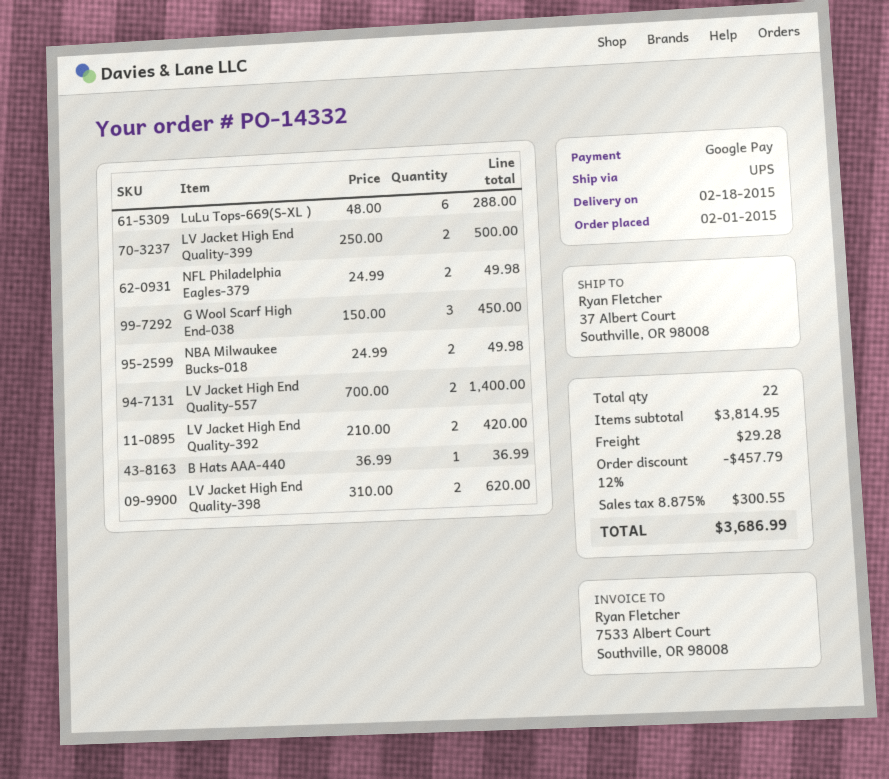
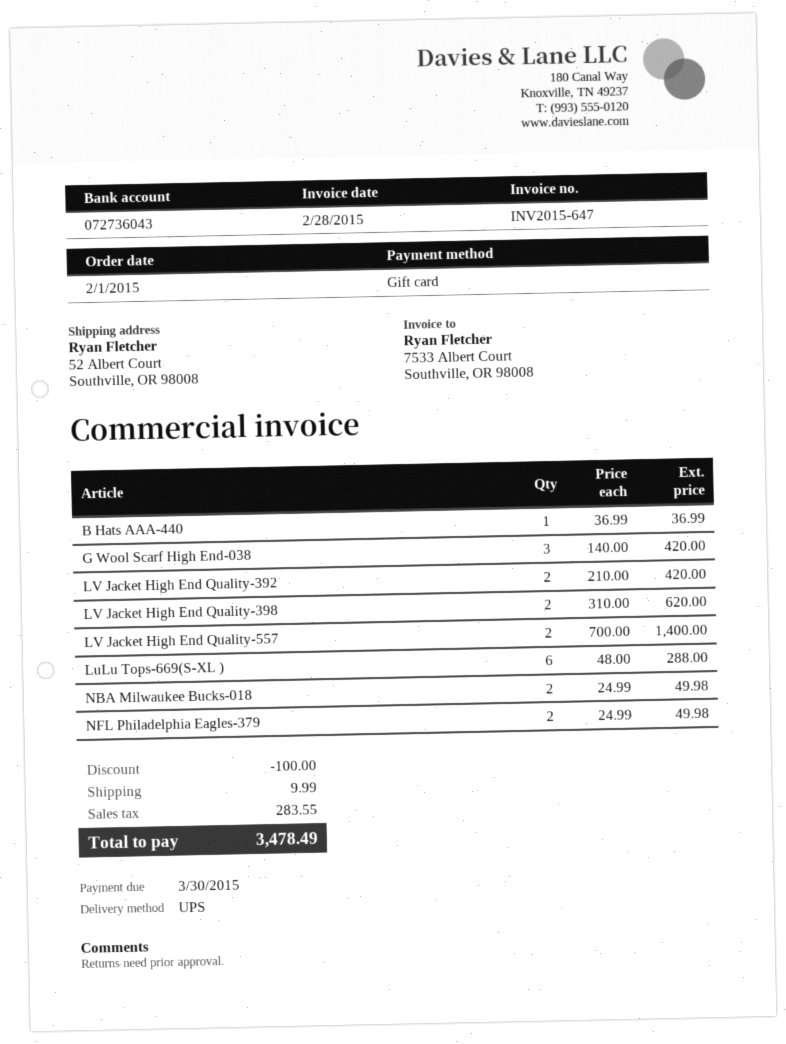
payment method: Google Pay -> gift card
ship to: 37 Albert Court, Southville, OR 98008 -> 52 Albert Court, Southville, OR 98008
LV Jacket High End Quality-399: 2 x 250.00 = 500.00 -> none
G Wool Scarf High End-038: 3 x 150.00 = 450.00 -> 3 x 140.00 = 420.00
discount: 457.79 -> 100.00
shipping: 29.28 -> 9.99
tax: 300.55 -> 283.55
total: 3686.99 -> 3478.49

